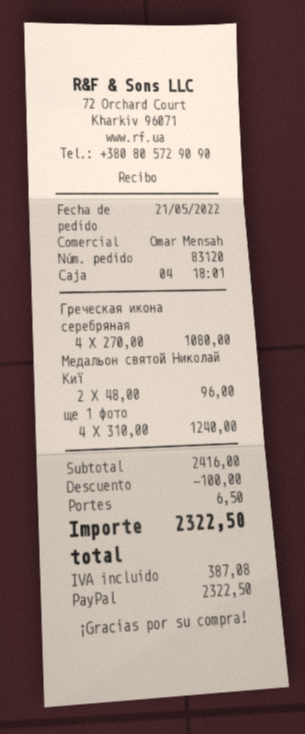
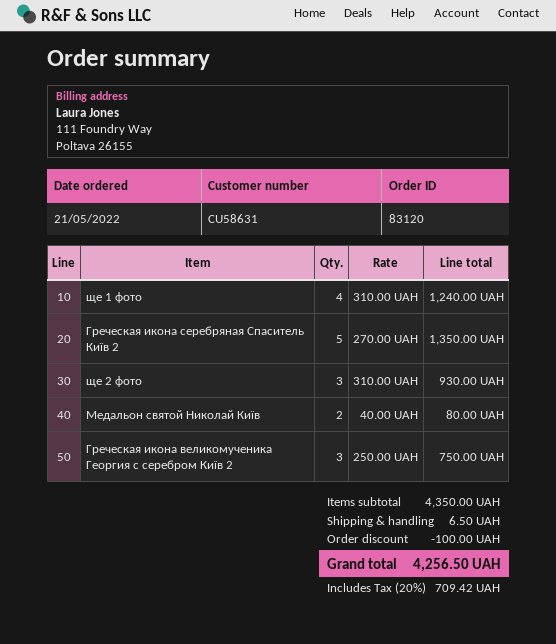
Греческая икона серебряная: 4 x 270.00 = 1080.00 -> 5 x 270.00 = 1350.00
Медальон святой Николай Киї: 2 x 48.00 = 96.00 -> 2 x 40.00 = 80.00
ще 2 фото: none -> 3 x 310.00 = 930.00
Греческая икона великомученика Георгия с серебром Київ 2: none -> 3 x 250.00 = 750.00
subtotal: 2416.00 -> 4350.00
tax: 387.08 -> 709.42
total: 2322.50 -> 4256.50

